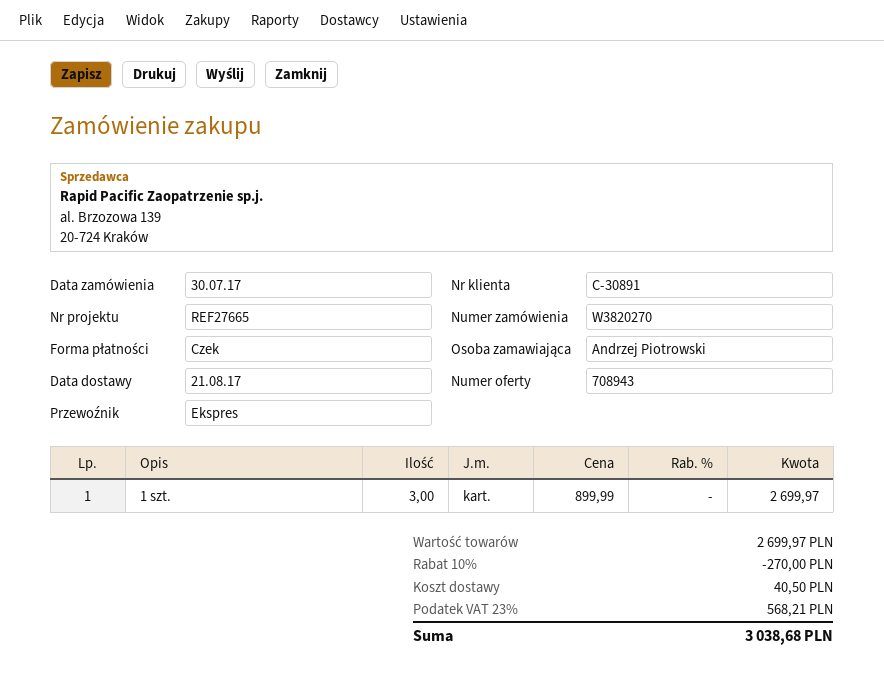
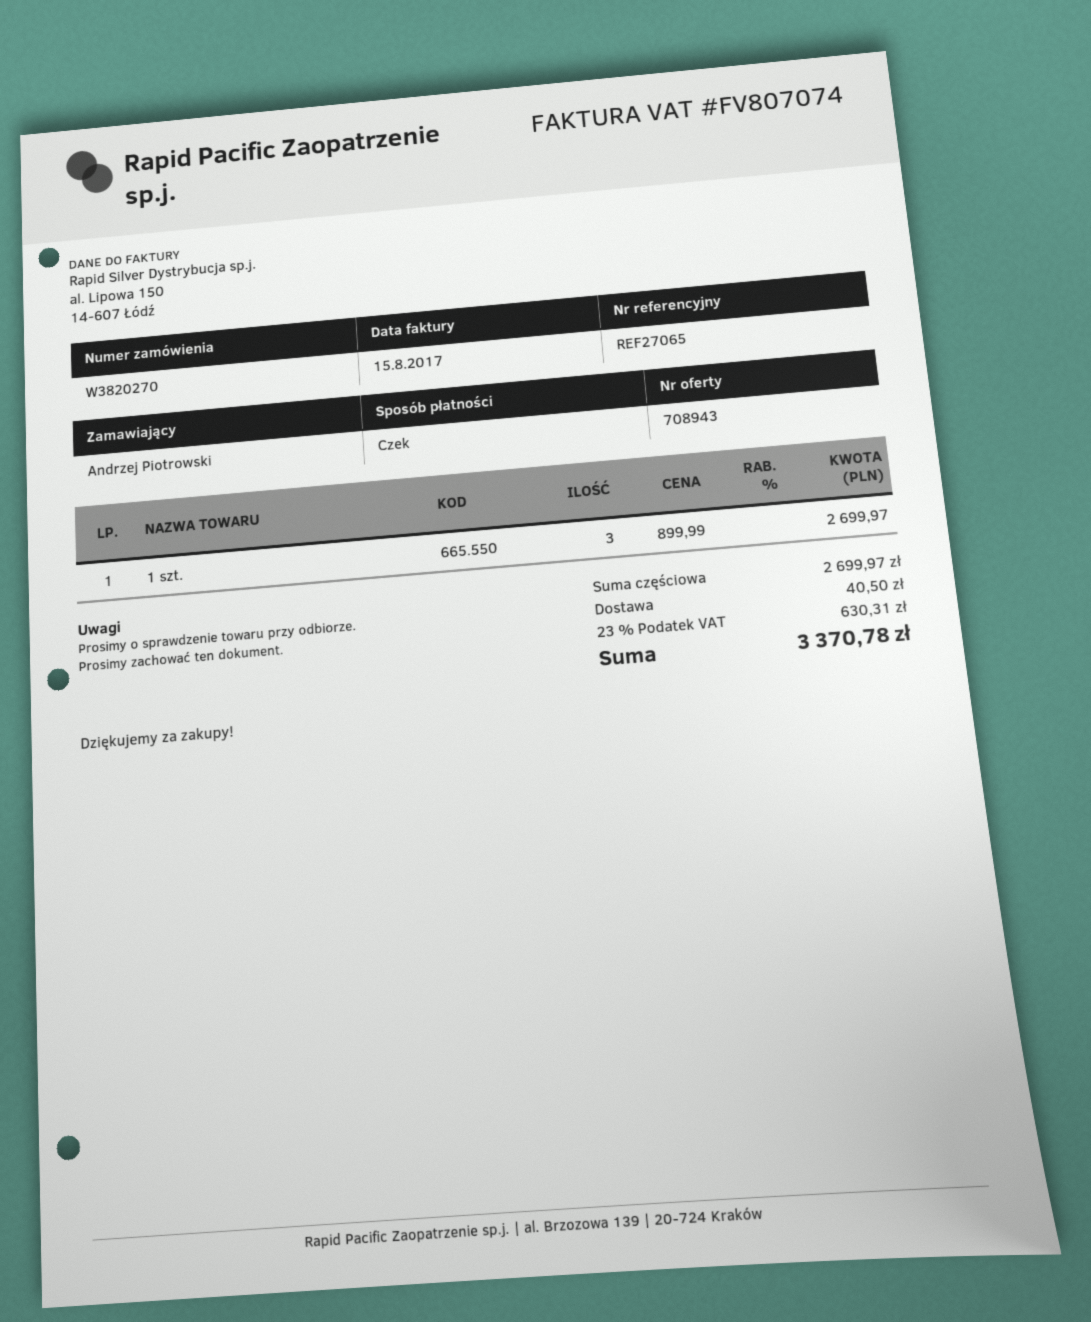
reference: REF27665 -> REF27065
discount: 10% = 270.00 -> none
tax: 23% = 568.21 -> 23% = 630.31
total: 3038.68 -> 3370.78

